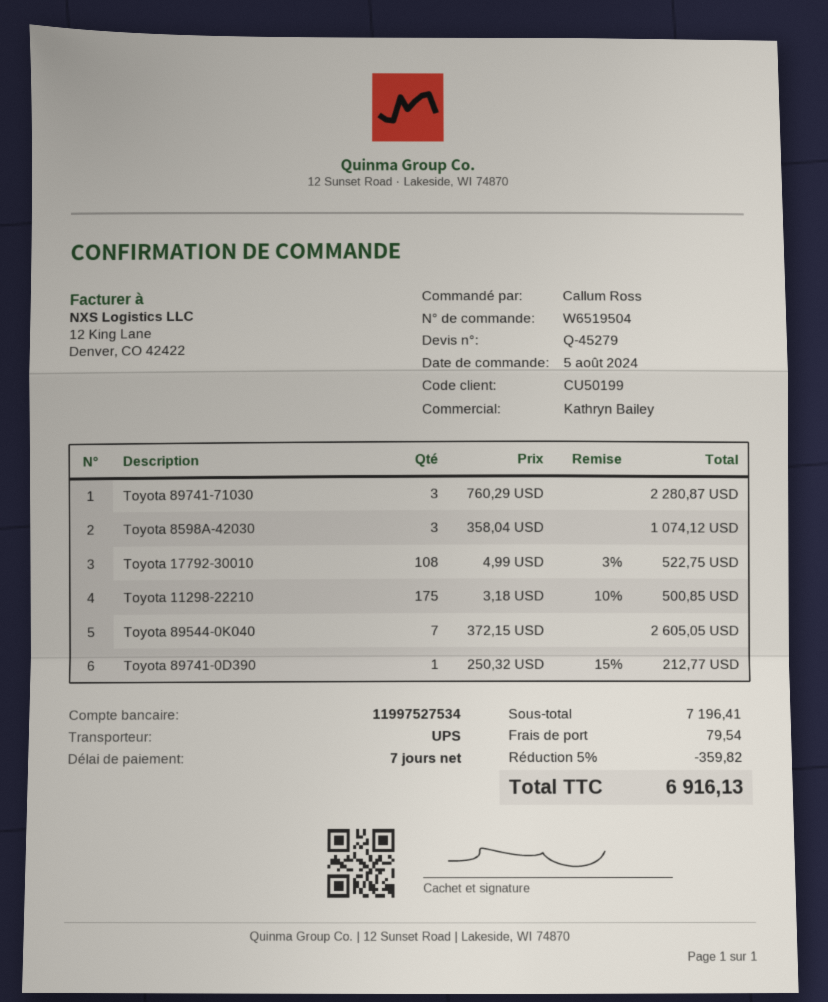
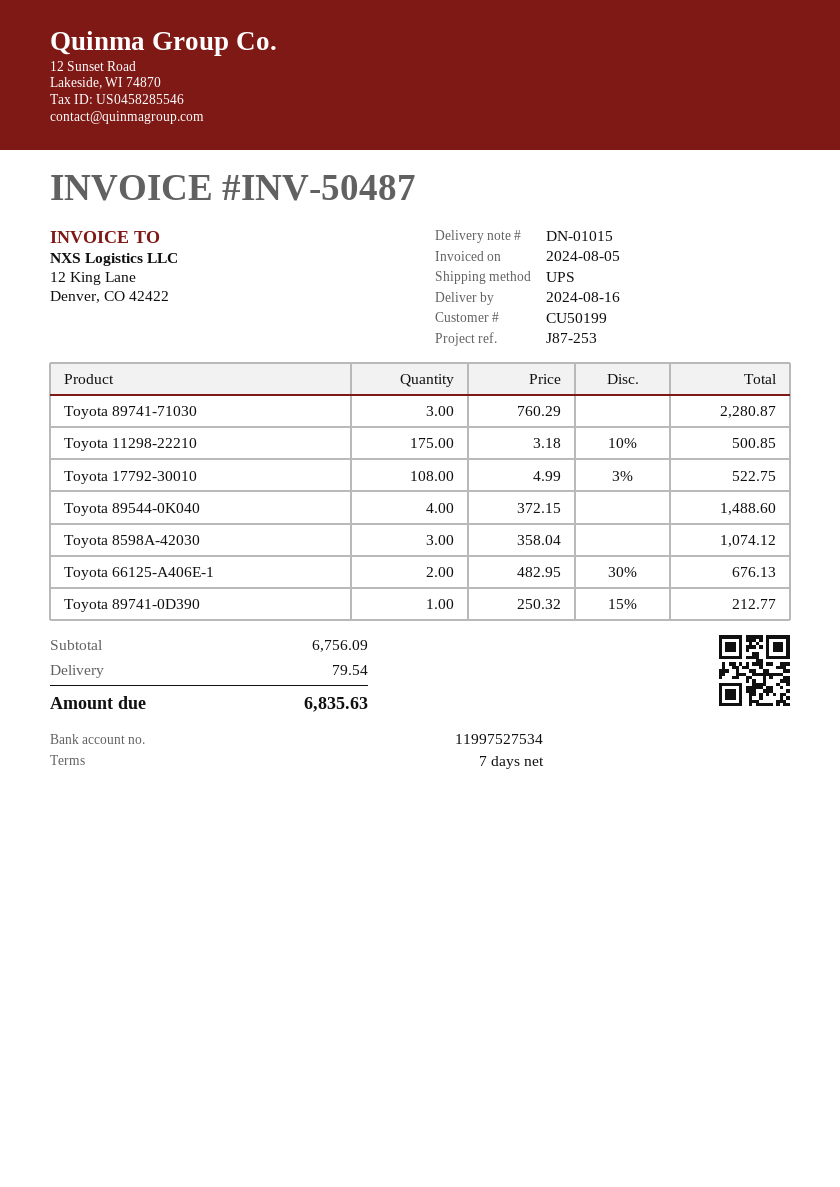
Toyota 89544-0K040: 7 x 372.15 = 2605.05 -> 4 x 372.15 = 1488.60
Toyota 66125-A406E-1: none -> 2 x 482.95 - 30% = 676.13
subtotal: 7196.41 -> 6756.09
discount: 5% = 359.82 -> none
total: 6916.13 -> 6835.63

